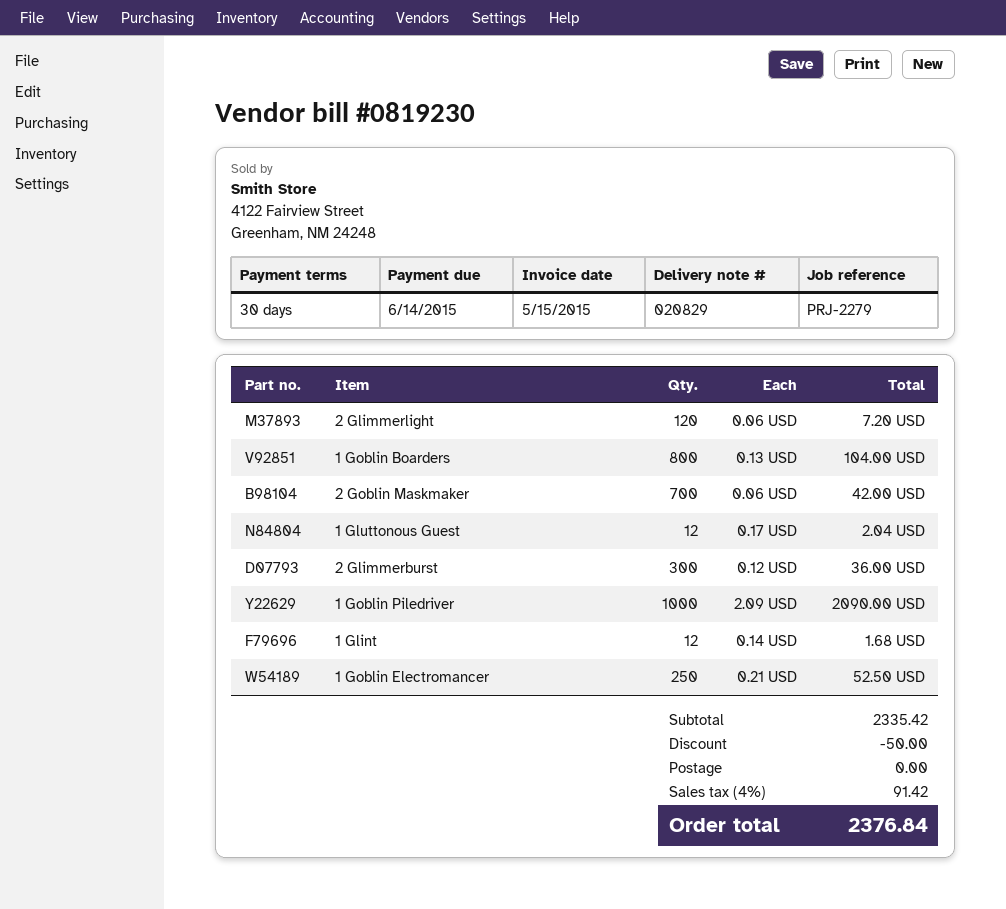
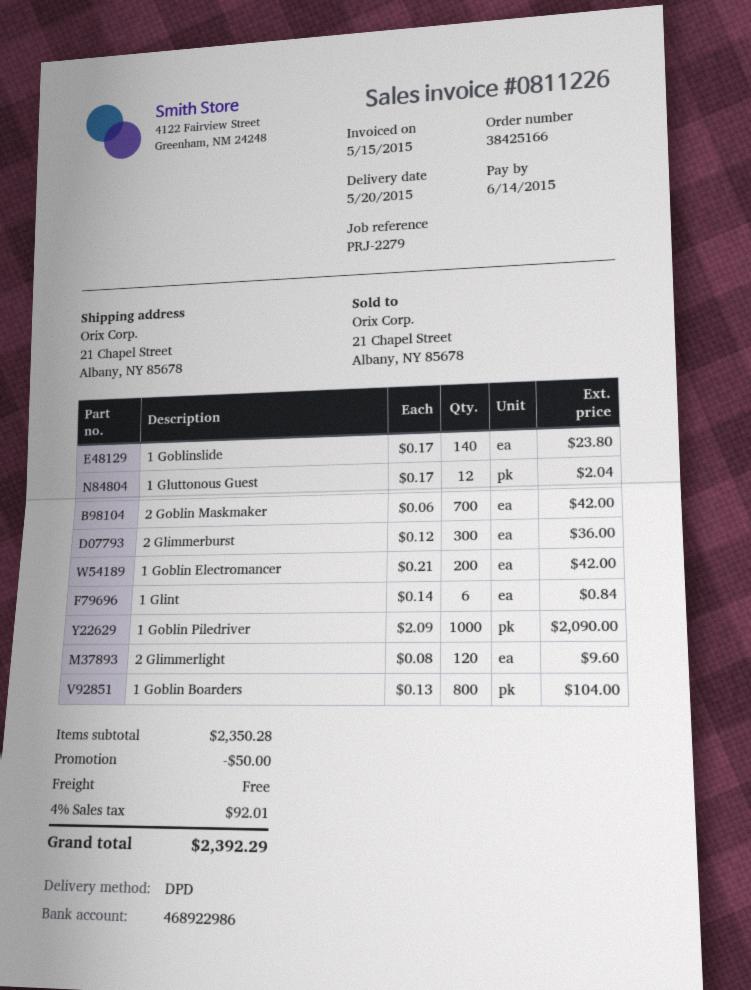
invoice number: 0819230 -> 0811226
2 Glimmerlight: 120 x 0.06 = 7.20 -> 120 x 0.08 = 9.60
1 Glint: 12 x 0.14 = 1.68 -> 6 x 0.14 = 0.84
1 Goblin Electromancer: 250 x 0.21 = 52.50 -> 200 x 0.21 = 42.00
1 Goblinslide: none -> 140 x 0.17 = 23.80
subtotal: 2335.42 -> 2350.28
tax: 4% = 91.42 -> 4% = 92.01
total: 2376.84 -> 2392.29

